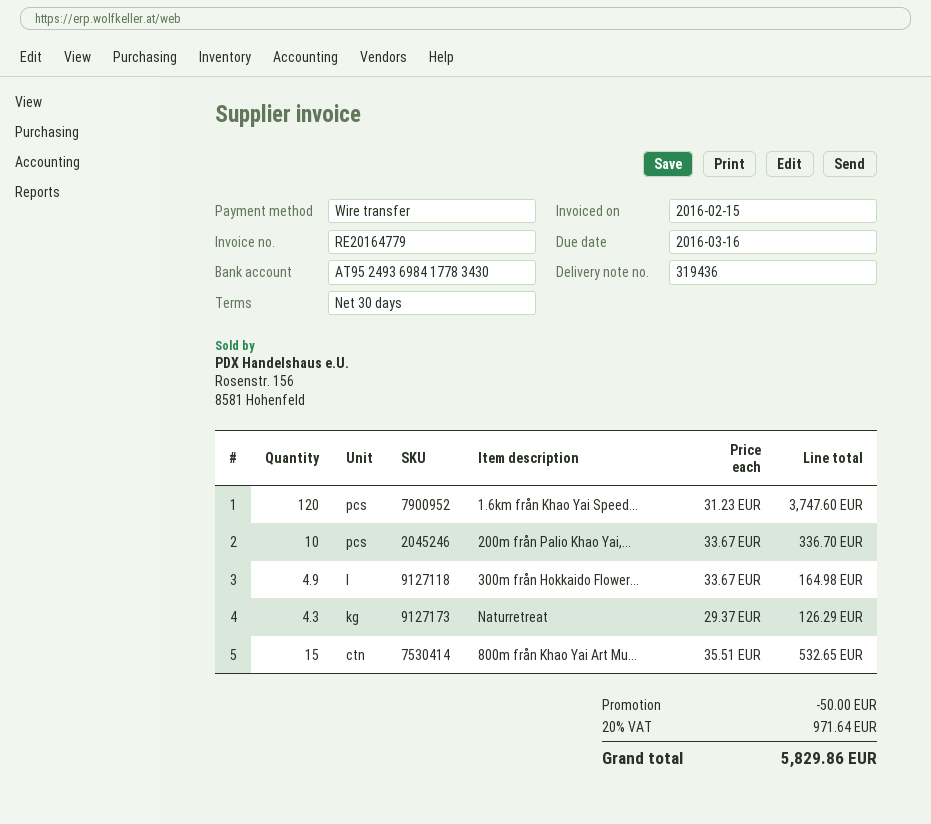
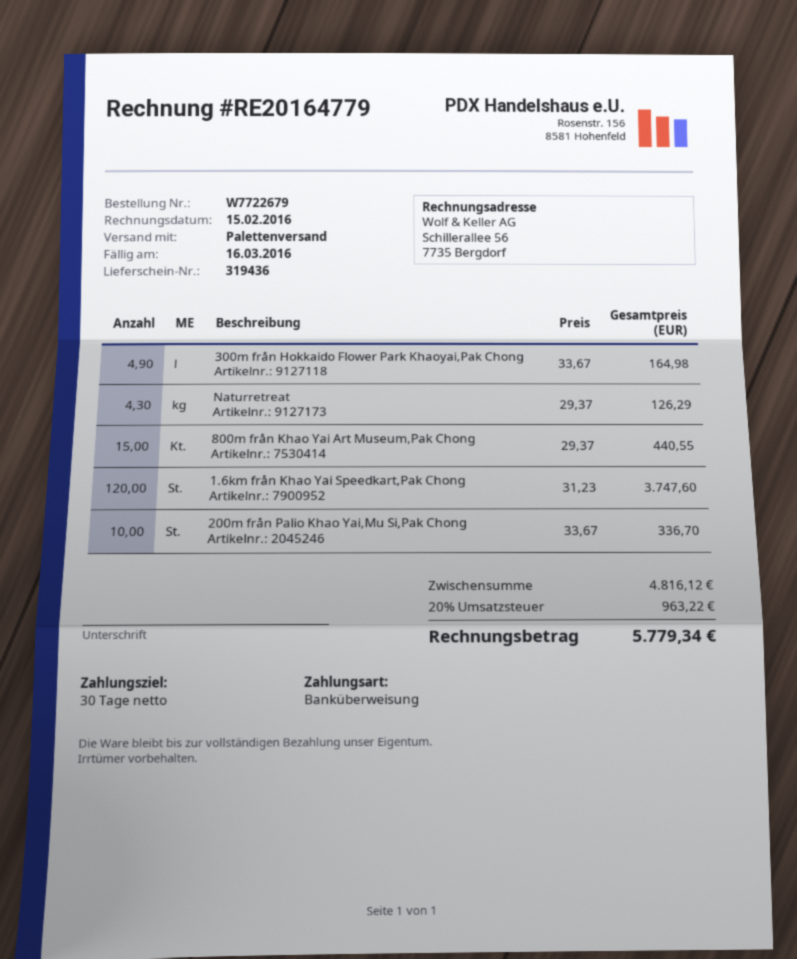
800m från Khao Yai Art Mu...: 15 x 35.51 = 532.65 -> 15 x 29.37 = 440.55
discount: 50.00 -> none
tax: 20% = 971.64 -> 20% = 963.22
total: 5829.86 -> 5779.34

